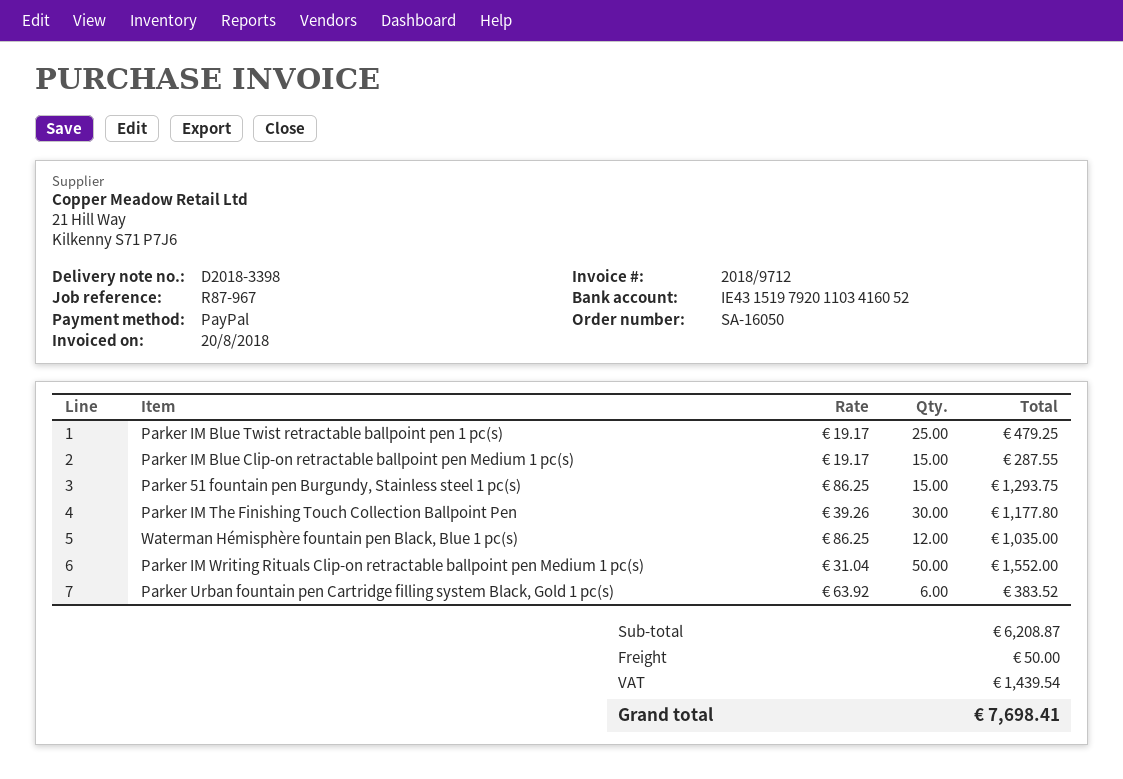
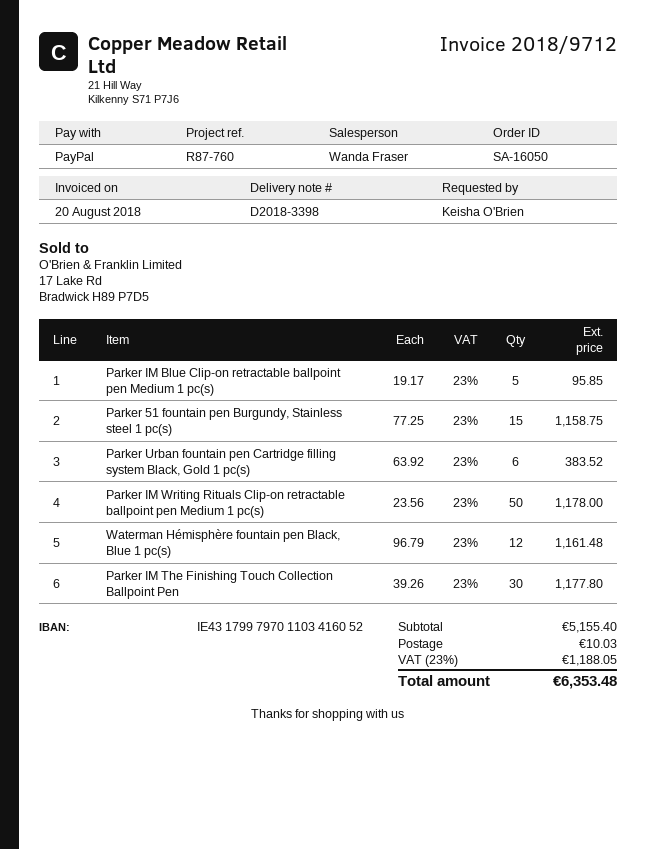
reference: R87-967 -> R87-760
bank account: IE43151979201103416052 -> IE43179979701103416052
Parker IM Blue Twist retractable ballpoint pen 1 pc(s): 25 x 19.17 = 479.25 -> none
Parker IM Blue Clip-on retractable ballpoint pen Medium 1 pc(s): 15 x 19.17 = 287.55 -> 5 x 19.17 = 95.85
Parker 51 fountain pen Burgundy, Stainless steel 1 pc(s): 15 x 86.25 = 1293.75 -> 15 x 77.25 = 1158.75
Waterman Hémisphère fountain pen Black, Blue 1 pc(s): 12 x 86.25 = 1035.00 -> 12 x 96.79 = 1161.48
Parker IM Writing Rituals Clip-on retractable ballpoint pen Medium 1 pc(s): 50 x 31.04 = 1552.00 -> 50 x 23.56 = 1178.00
subtotal: 6208.87 -> 5155.40
shipping: 50.00 -> 10.03
tax: 1439.54 -> 1188.05
total: 7698.41 -> 6353.48

